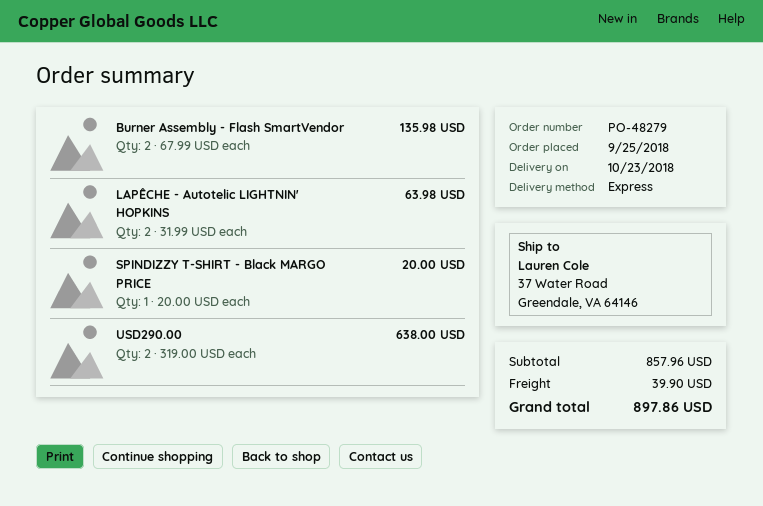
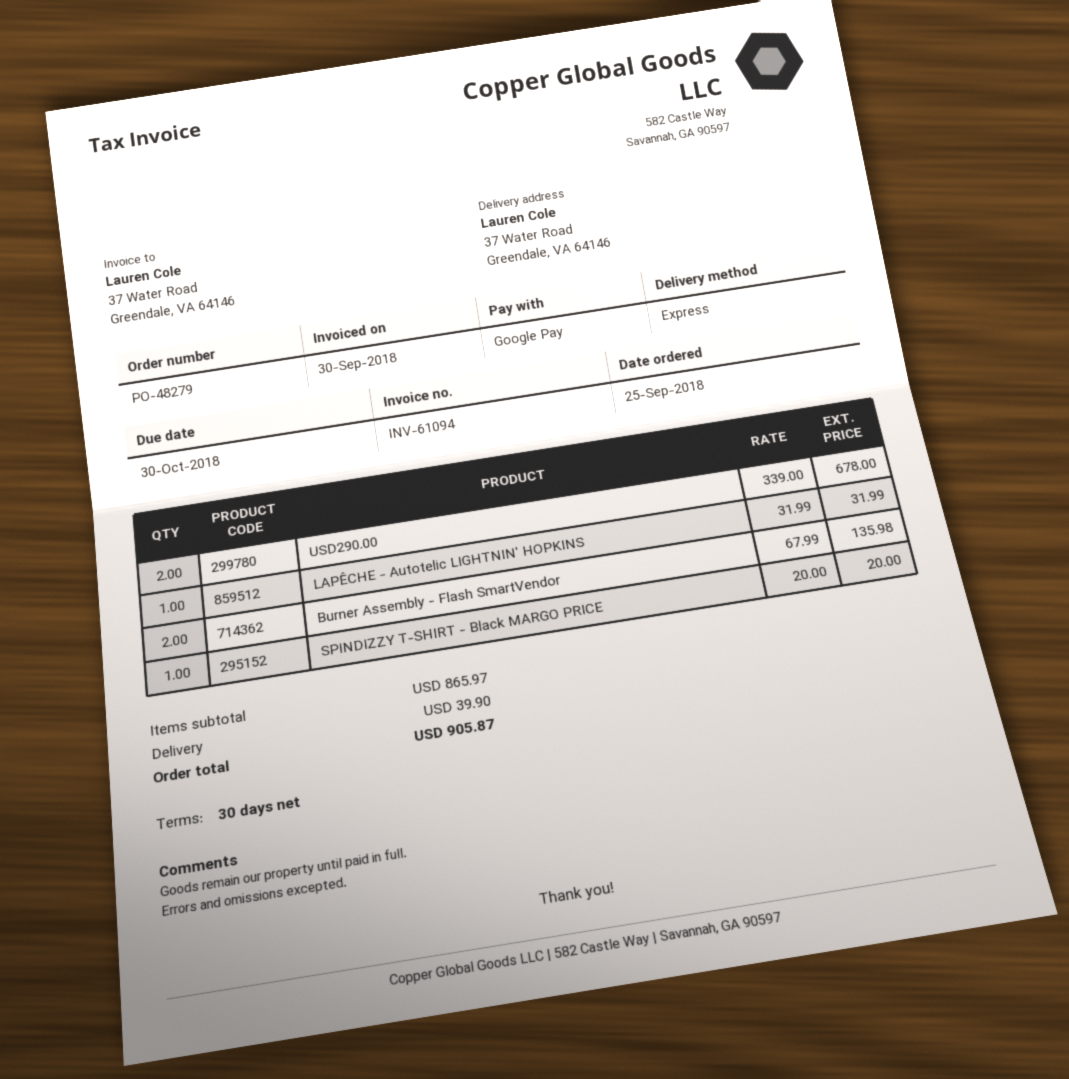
LAPÊCHE - Autotelic LIGHTNIN' HOPKINS: 2 x 31.99 = 63.98 -> 1 x 31.99 = 31.99
USD290.00: 2 x 319.00 = 638.00 -> 2 x 339.00 = 678.00
subtotal: 857.96 -> 865.97
total: 897.86 -> 905.87

